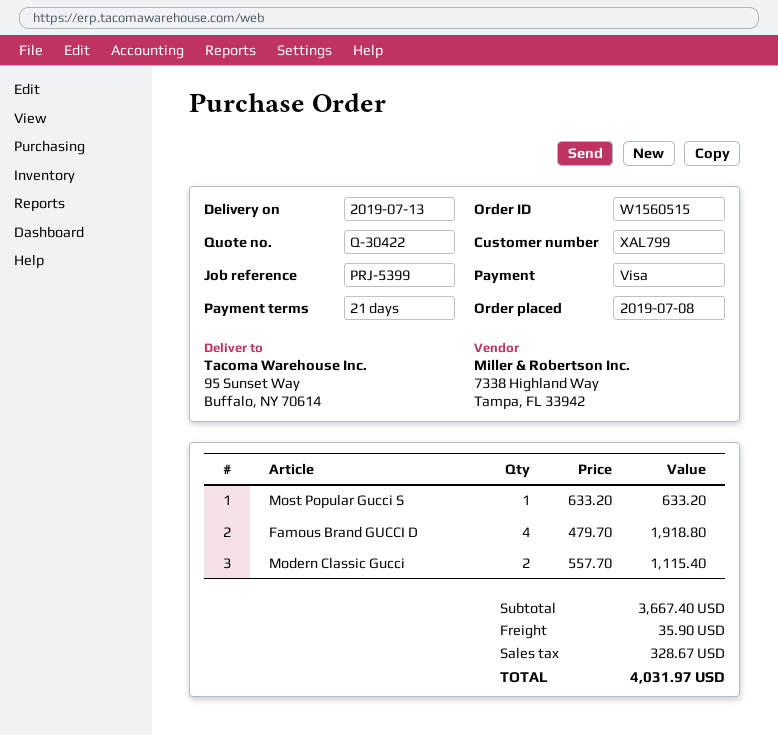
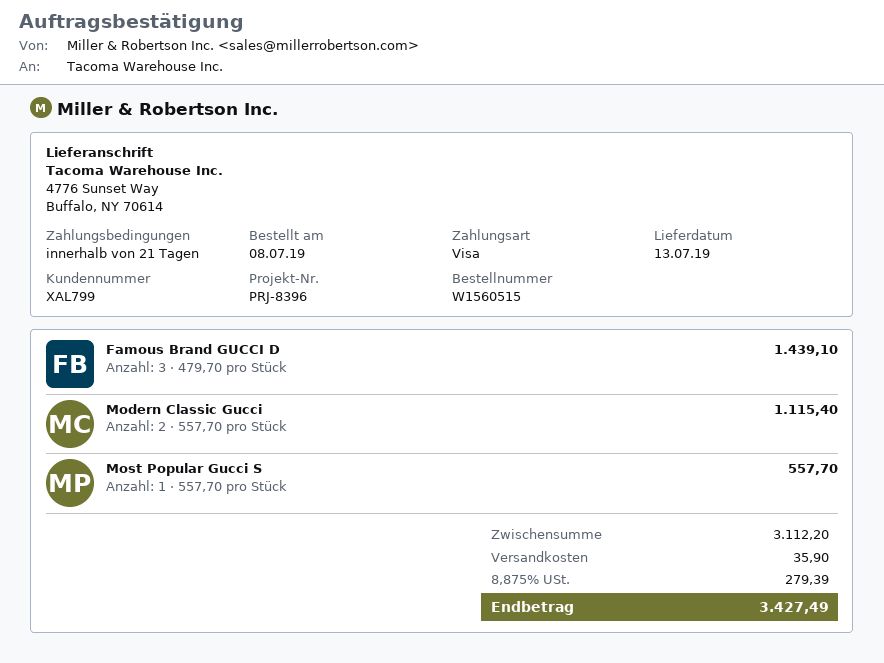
reference: PRJ-5399 -> PRJ-8396
ship to: 95 Sunset Way, Buffalo, NY 70614 -> 4776 Sunset Way, Buffalo, NY 70614
Most Popular Gucci S: 1 x 633.20 = 633.20 -> 1 x 557.70 = 557.70
Famous Brand GUCCI D: 4 x 479.70 = 1918.80 -> 3 x 479.70 = 1439.10
subtotal: 3667.40 -> 3112.20
tax: 328.67 -> 279.39
total: 4031.97 -> 3427.49

